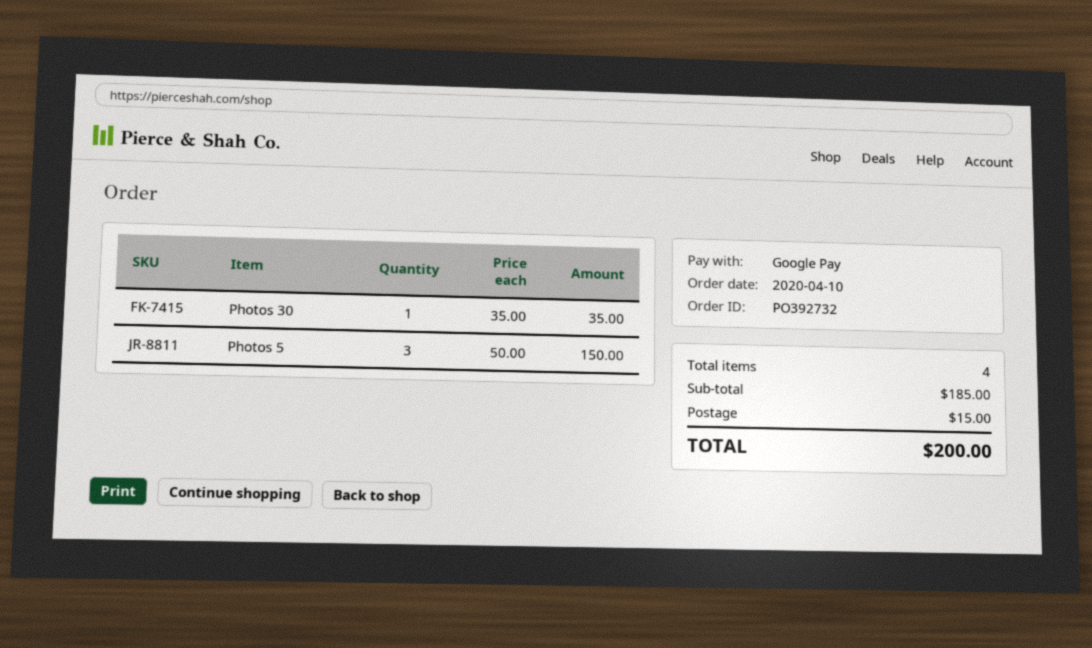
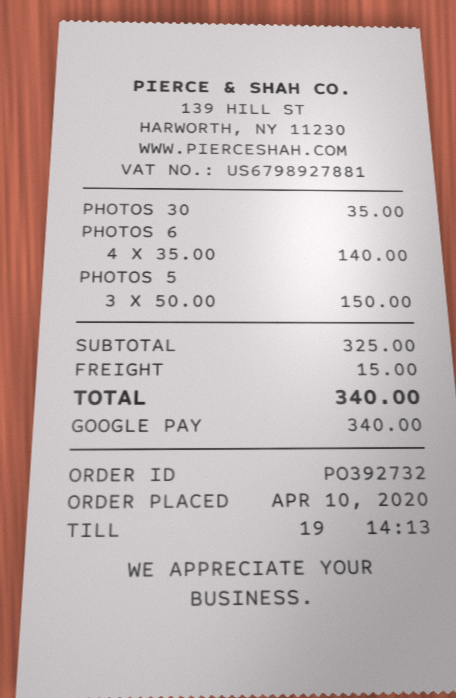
PHOTOS 6: none -> 4 x 35.00 = 140.00
subtotal: 185.00 -> 325.00
total: 200.00 -> 340.00

